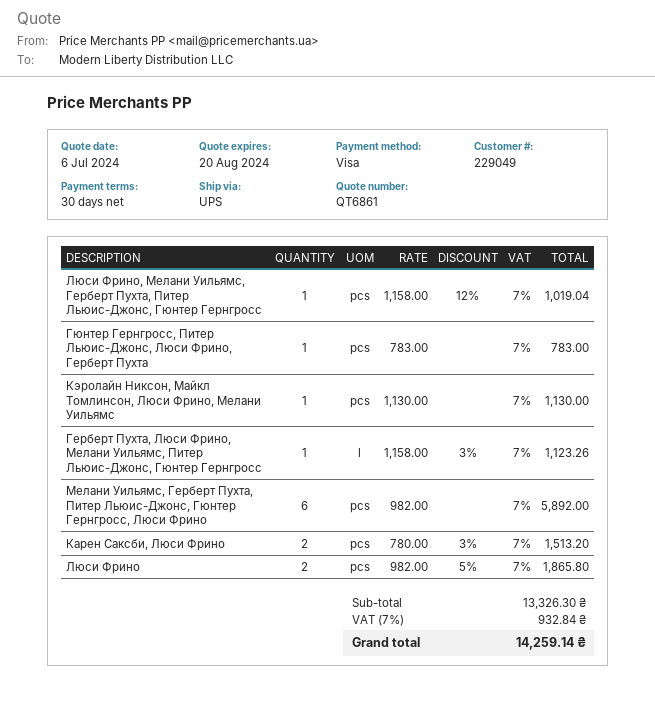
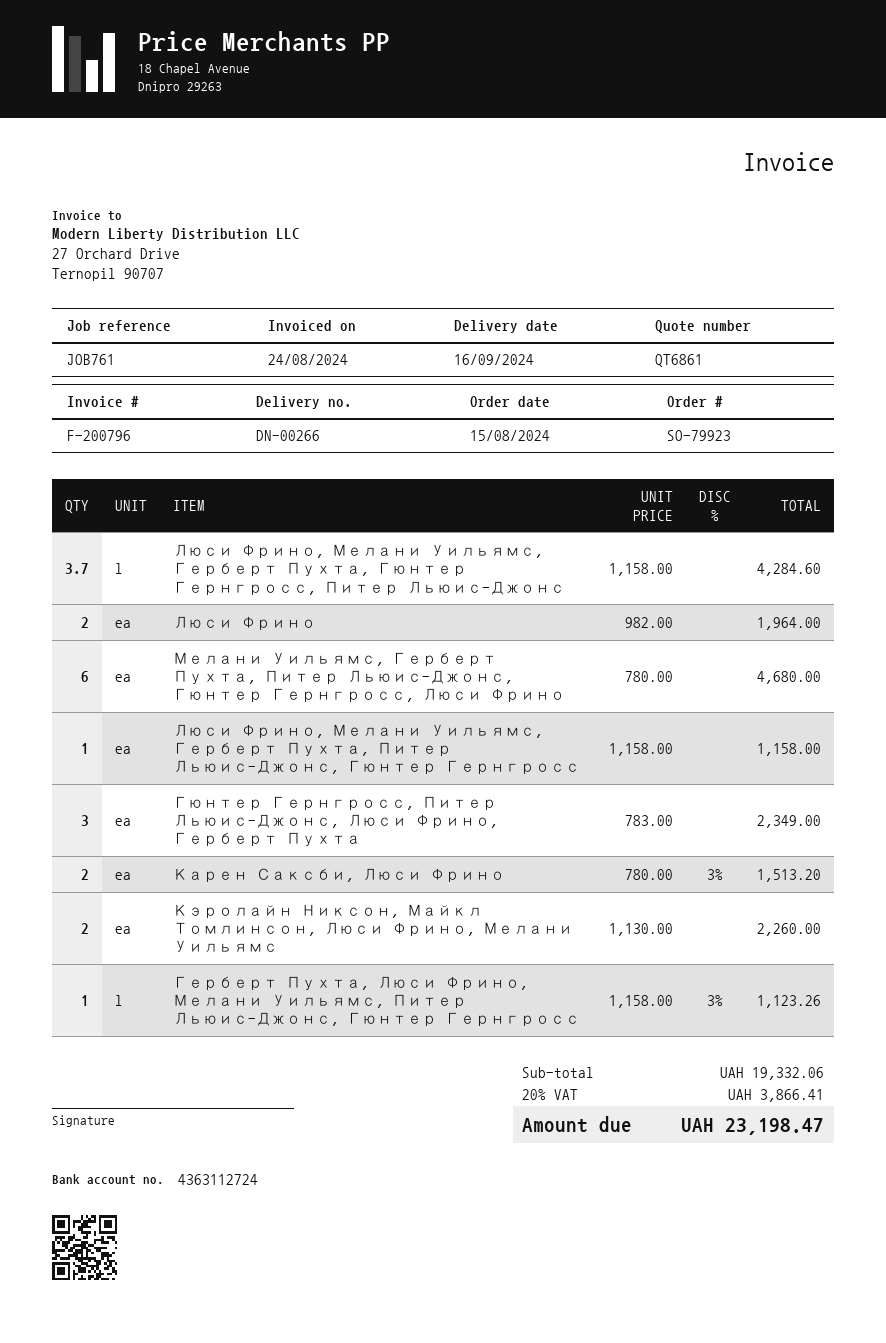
Люси Фрино, Мелани Уильямс, Герберт Пухта, Питер Льюис-Джонс, Гюнтер Гернгросс: 1 x 1158.00 - 12% = 1019.04 -> 1 x 1158.00 = 1158.00
Гюнтер Гернгросс, Питер Льюис-Джонс, Люси Фрино, Герберт Пухта: 1 x 783.00 = 783.00 -> 3 x 783.00 = 2349.00
Кэролайн Никсон, Майкл Томлинсон, Люси Фрино, Мелани Уильямс: 1 x 1130.00 = 1130.00 -> 2 x 1130.00 = 2260.00
Мелани Уильямс, Герберт Пухта, Питер Льюис-Джонс, Гюнтер Гернгросс, Люси Фрино: 6 x 982.00 = 5892.00 -> 6 x 780.00 = 4680.00
Люси Фрино: 2 x 982.00 - 5% = 1865.80 -> 2 x 982.00 = 1964.00
Люси Фрино, Мелани Уильямс, Герберт Пухта, Гюнтер Гернгросс, Питер Льюис-Джонс: none -> 3.7 x 1158.00 = 4284.60
subtotal: 13326.30 -> 19332.06
tax: 7% = 932.84 -> 20% = 3866.41
total: 14259.14 -> 23198.47

